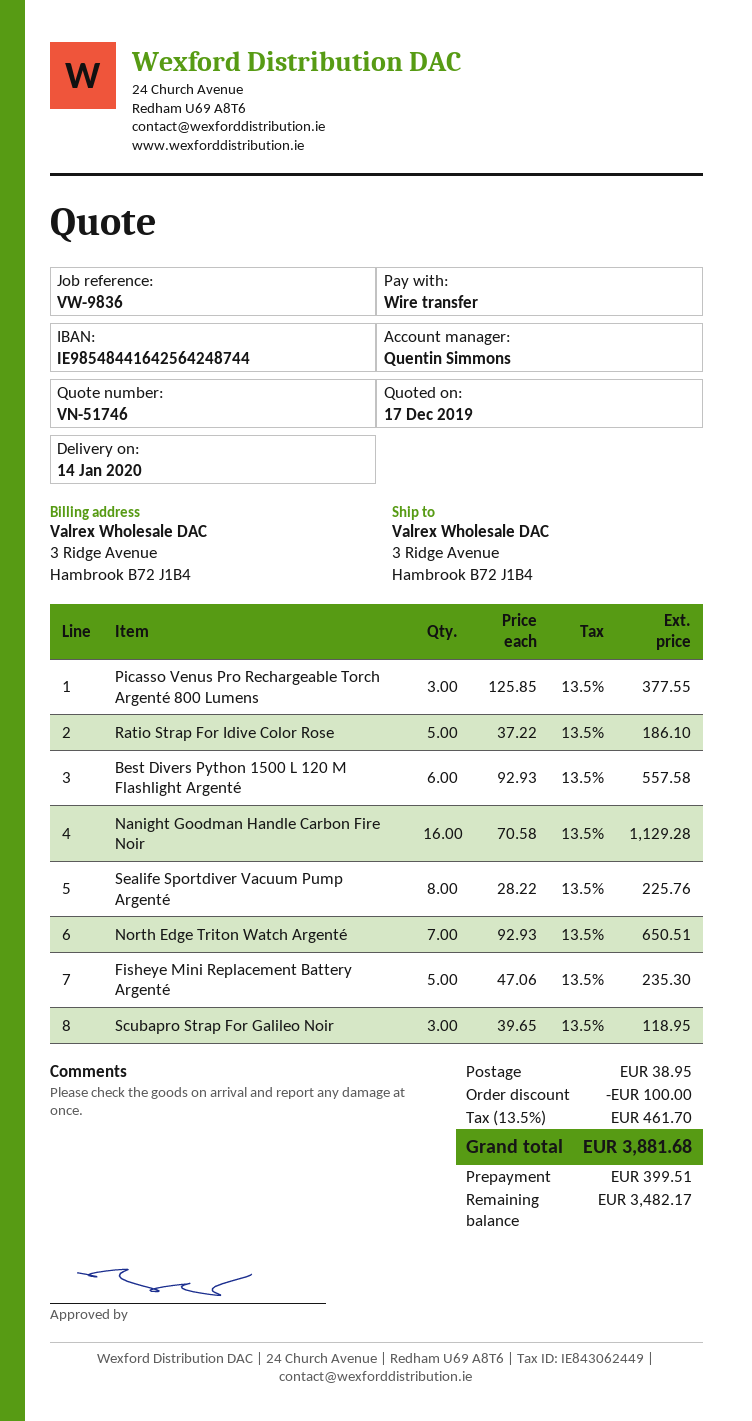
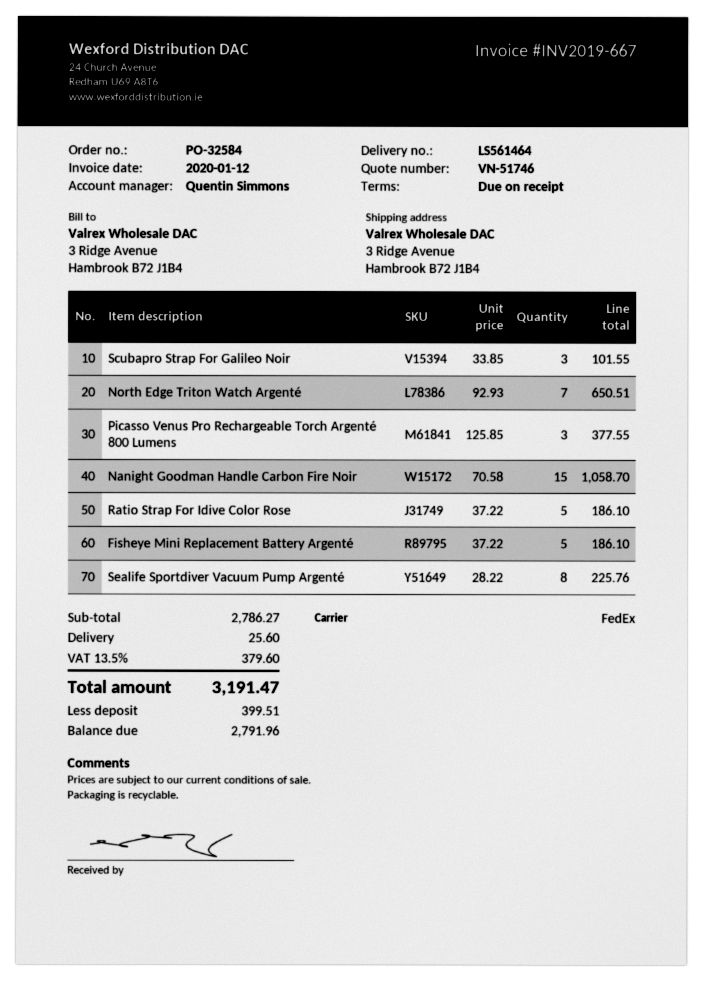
Best Divers Python 1500 L 120 M Flashlight Argenté: 6 x 92.93 = 557.58 -> none
Nanight Goodman Handle Carbon Fire Noir: 16 x 70.58 = 1129.28 -> 15 x 70.58 = 1058.70
Fisheye Mini Replacement Battery Argenté: 5 x 47.06 = 235.30 -> 5 x 37.22 = 186.10
Scubapro Strap For Galileo Noir: 3 x 39.65 = 118.95 -> 3 x 33.85 = 101.55
discount: 100.00 -> none
shipping: 38.95 -> 25.60
tax: 13.5% = 461.70 -> 13.5% = 379.60
total: 3881.68 -> 3191.47
balance: 3482.17 -> 2791.96

